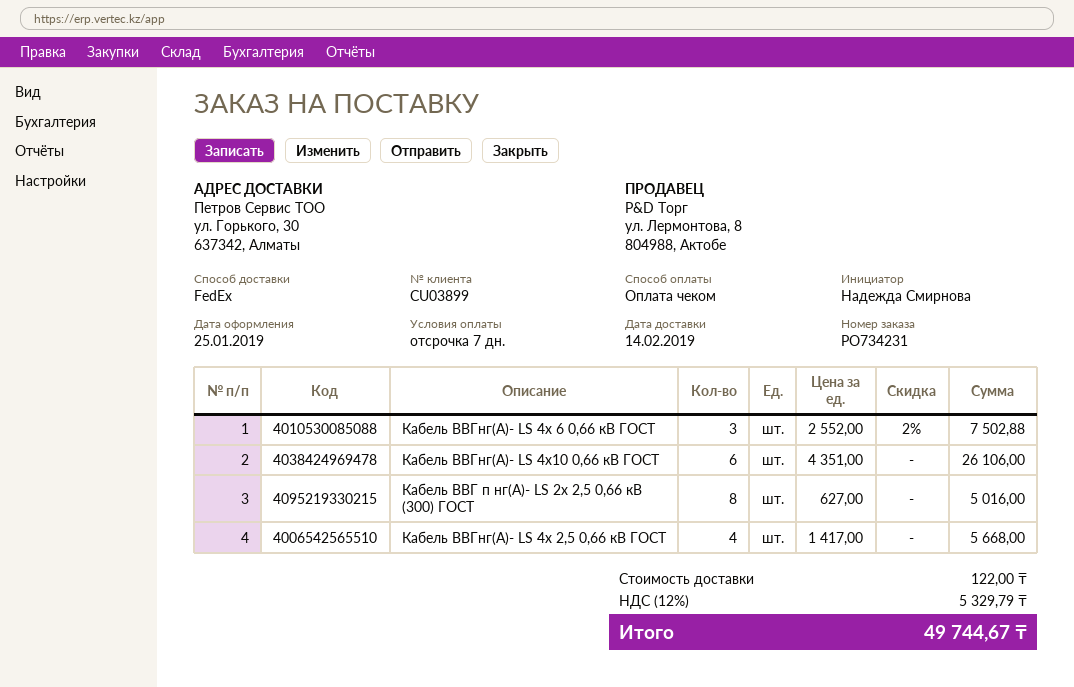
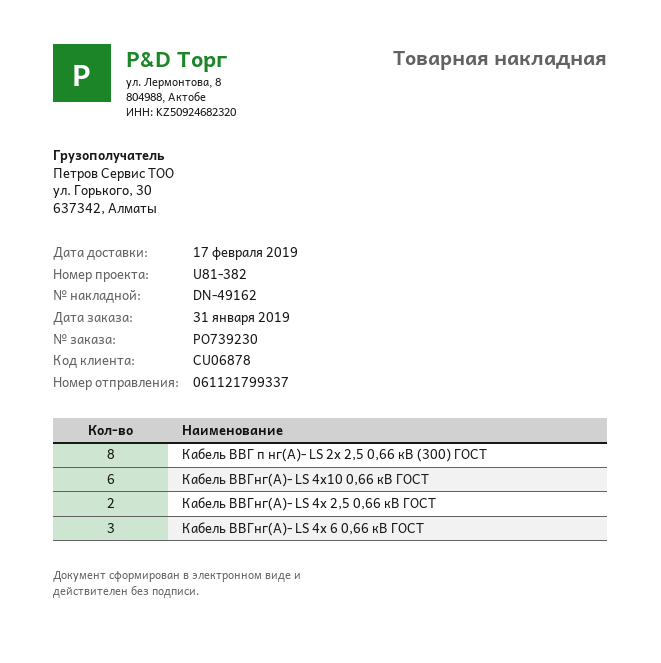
order number: PO734231 -> PO739230
order date: 2019-01-25 -> 2019-01-31
delivery date: 2019-02-14 -> 2019-02-17
customer number: CU03899 -> CU06878
Кабель ВВГнг(А)- LS 4х 2,5 0,66 кВ ГОСТ: 4 -> 2

